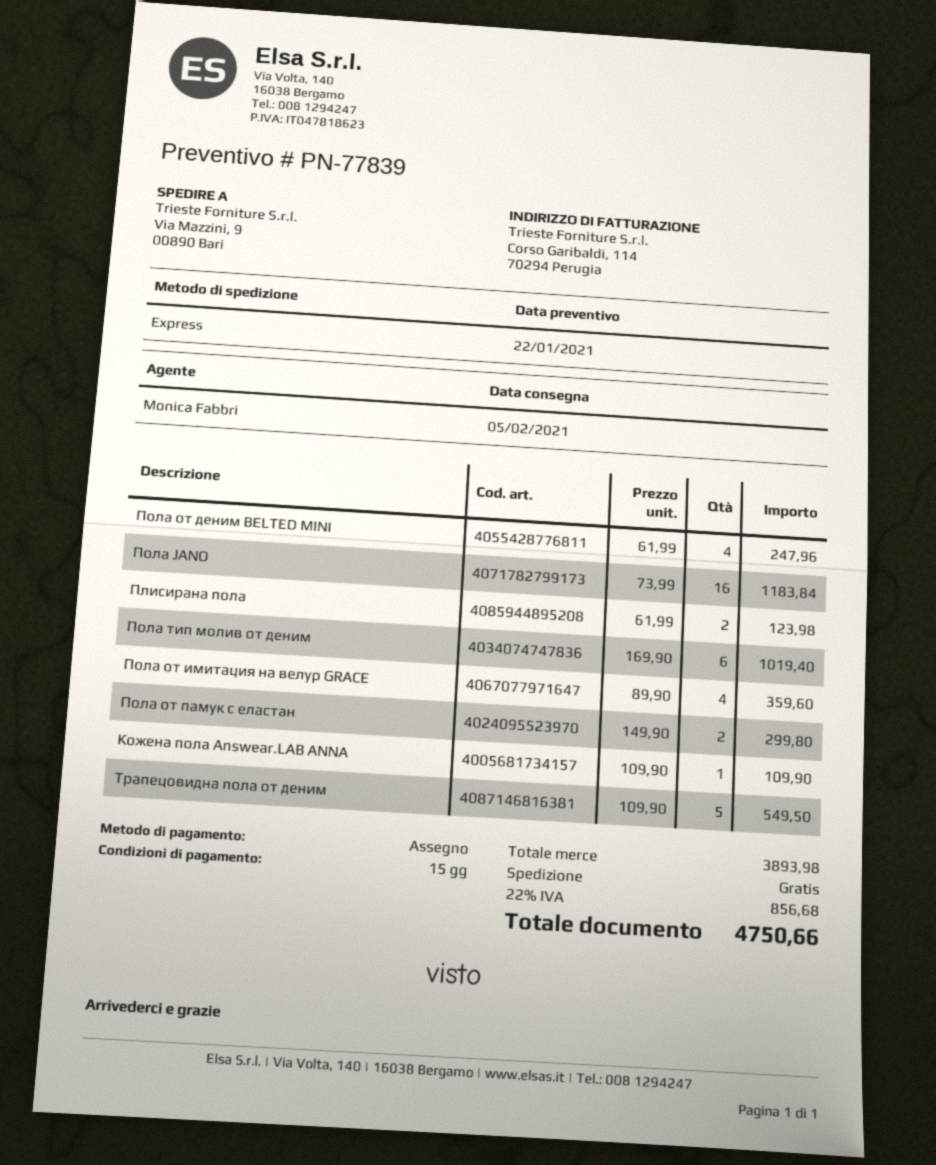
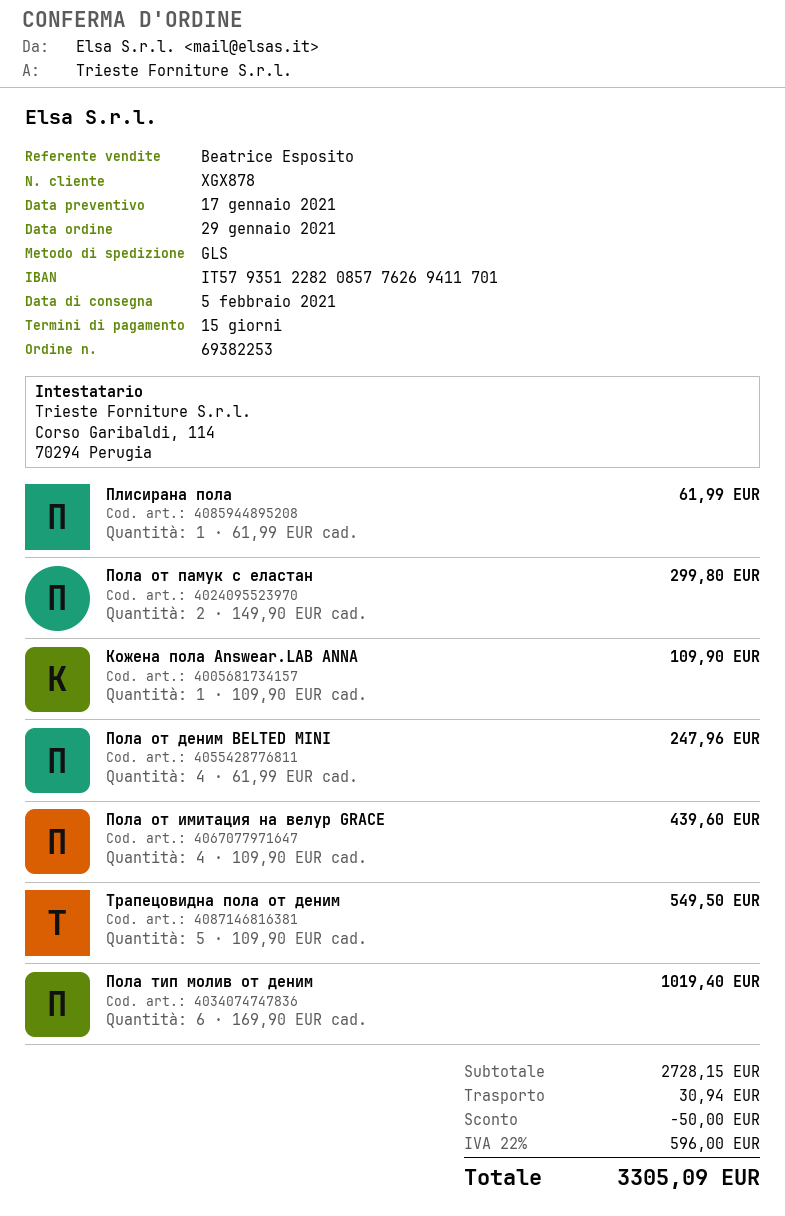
quote date: 2021-01-22 -> 2021-01-17
sales rep: Monica Fabbri -> Beatrice Esposito
shipping method: express -> GLS
Пола JANO: 16 x 73.99 = 1183.84 -> none
Плисирана пола: 2 x 61.99 = 123.98 -> 1 x 61.99 = 61.99
Пола от имитация на велур GRACE: 4 x 89.90 = 359.60 -> 4 x 109.90 = 439.60
subtotal: 3893.98 -> 2728.15
discount: none -> 50.00
shipping: 0.00 -> 30.94
tax: 22% = 856.68 -> 22% = 596.00
total: 4750.66 -> 3305.09

